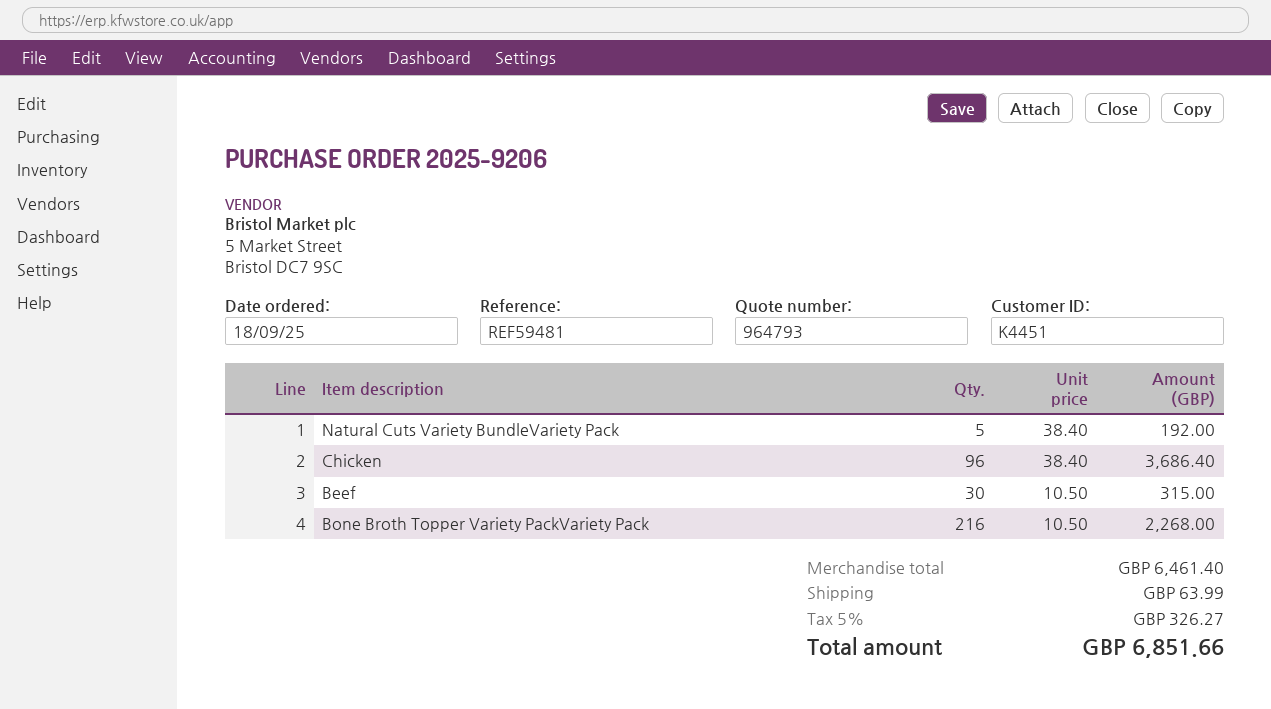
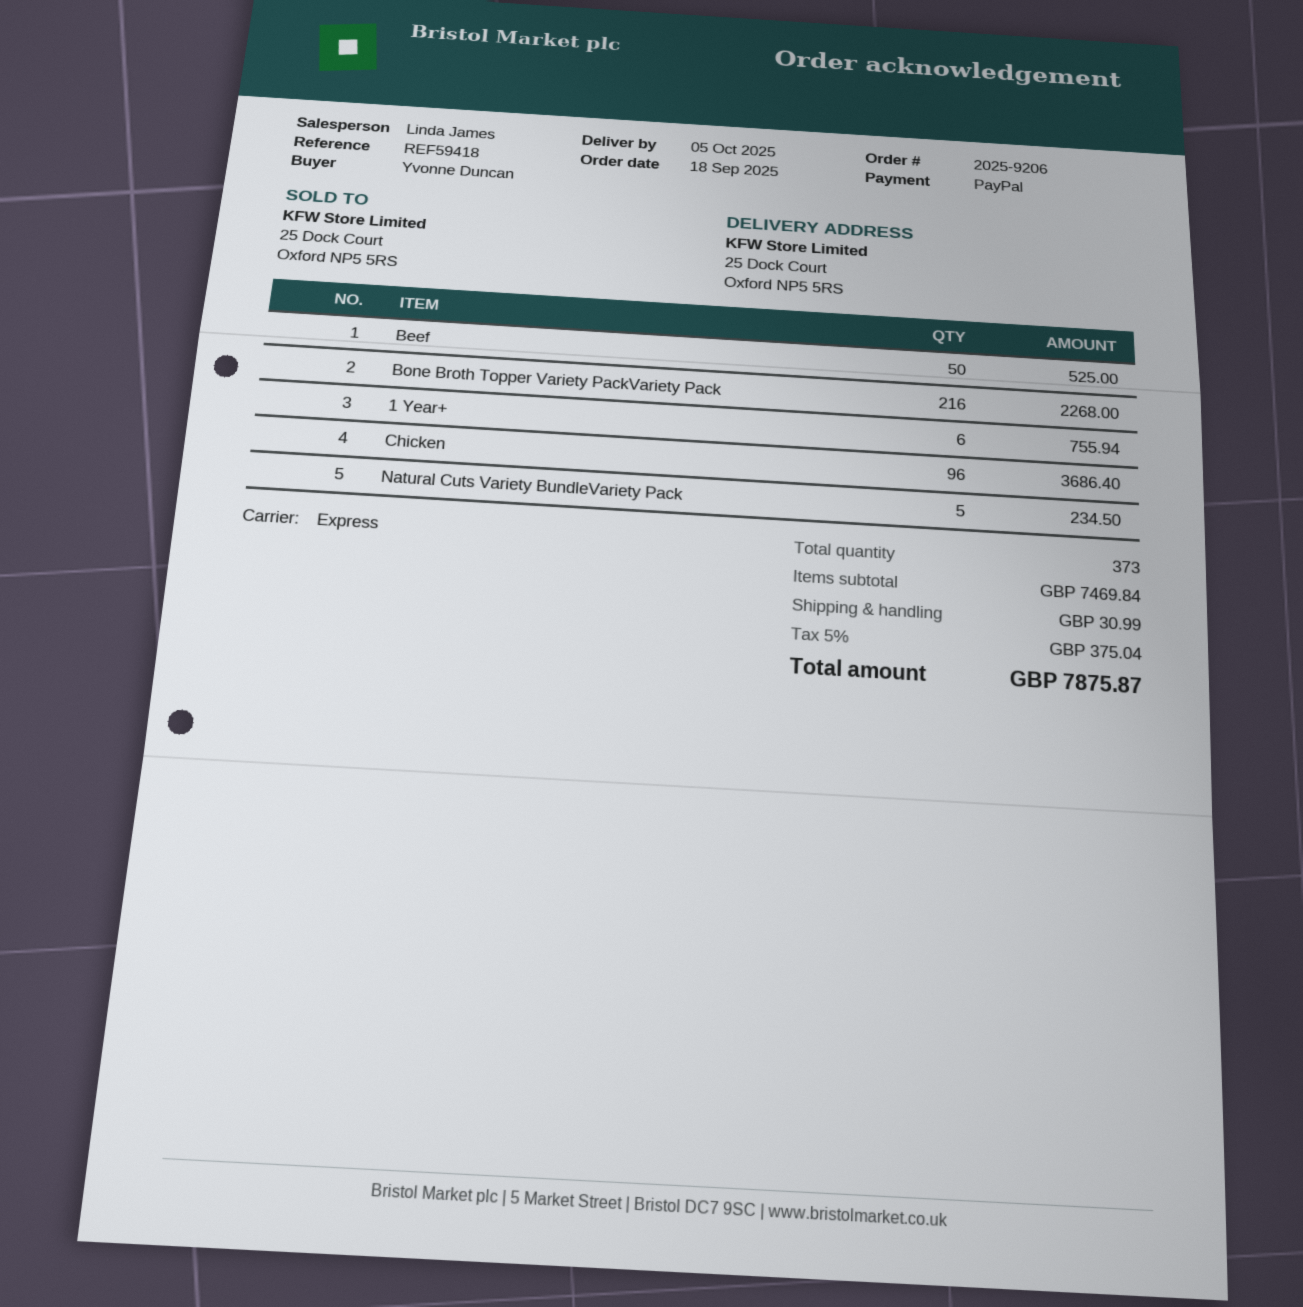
reference: REF59481 -> REF59418
Natural Cuts Variety BundleVariety Pack: 5 for 192.00 -> 5 for 234.50
Beef: 30 for 315.00 -> 50 for 525.00
1 Year+: none -> 6 for 755.94
subtotal: 6461.40 -> 7469.84
shipping: 63.99 -> 30.99
tax: 5% = 326.27 -> 5% = 375.04
total: 6851.66 -> 7875.87

